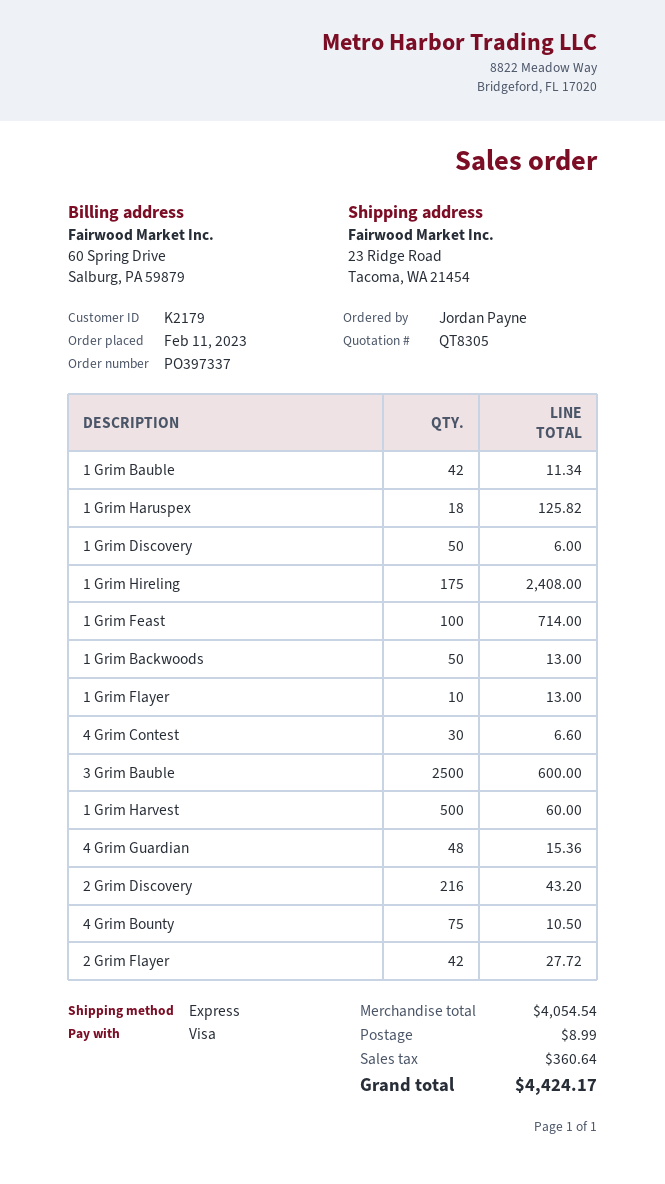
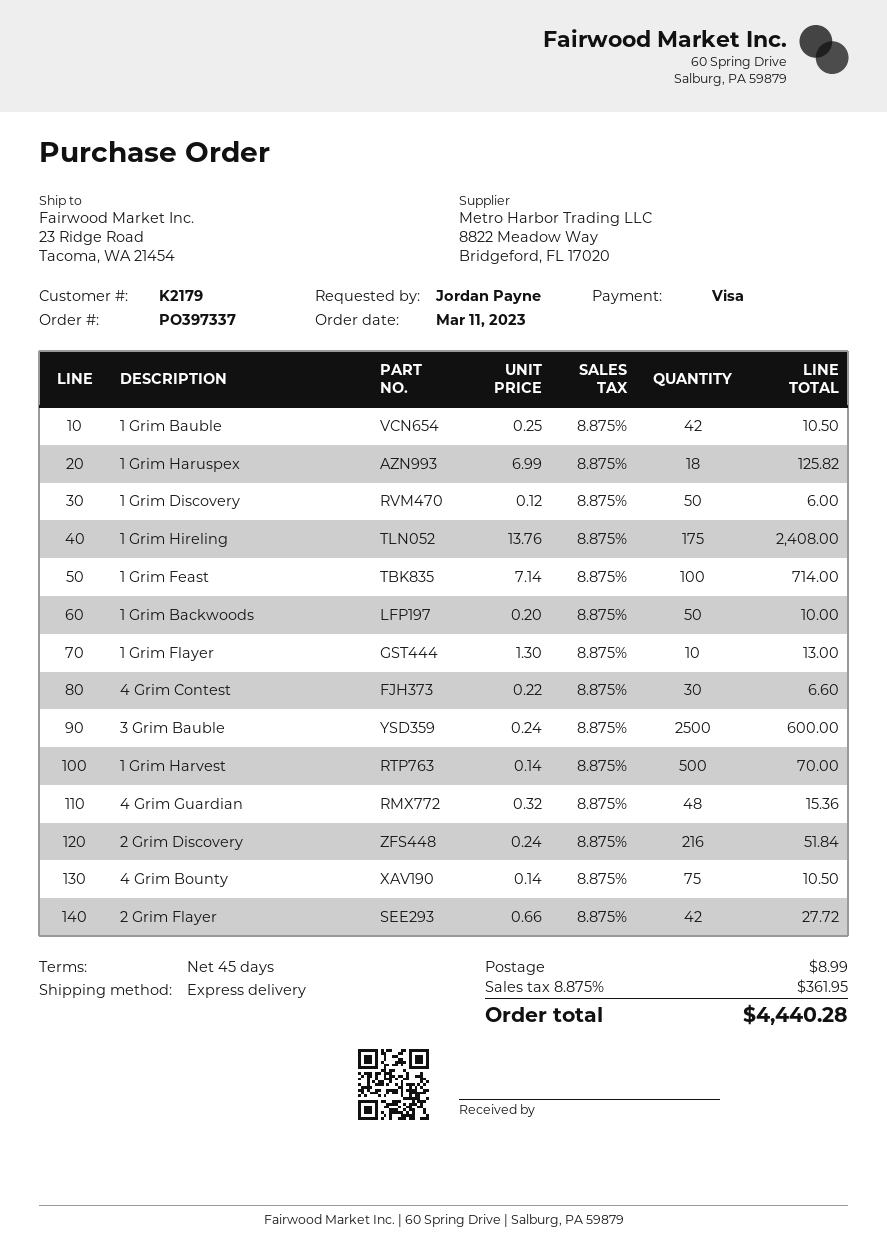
order date: 2023-02-11 -> 2023-03-11
1 Grim Bauble: 42 for 11.34 -> 42 for 10.50
1 Grim Backwoods: 50 for 13.00 -> 50 for 10.00
1 Grim Harvest: 500 for 60.00 -> 500 for 70.00
2 Grim Discovery: 216 for 43.20 -> 216 for 51.84
tax: 360.64 -> 361.95
total: 4424.17 -> 4440.28

